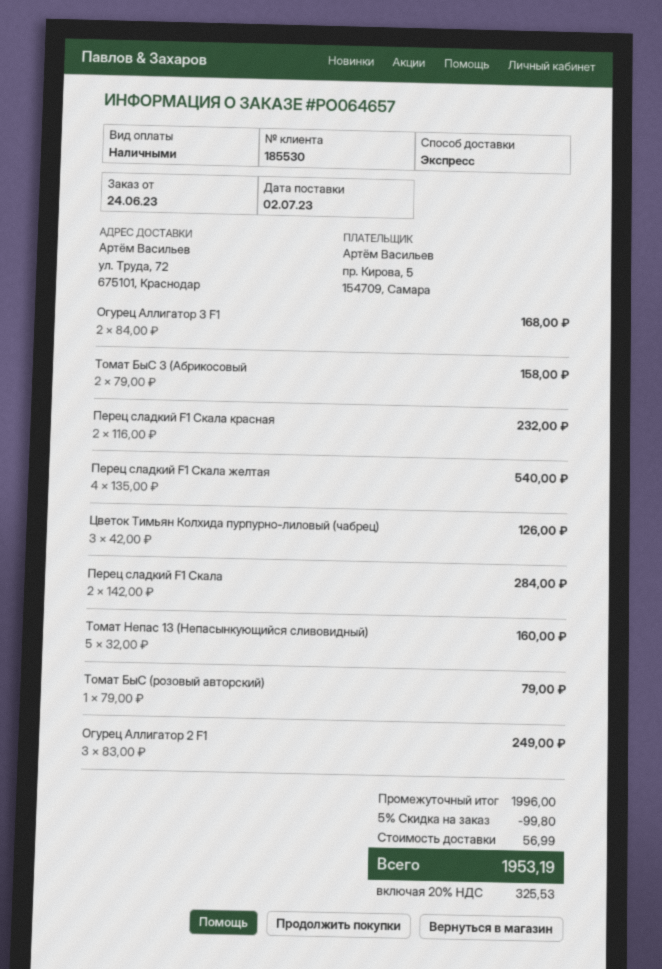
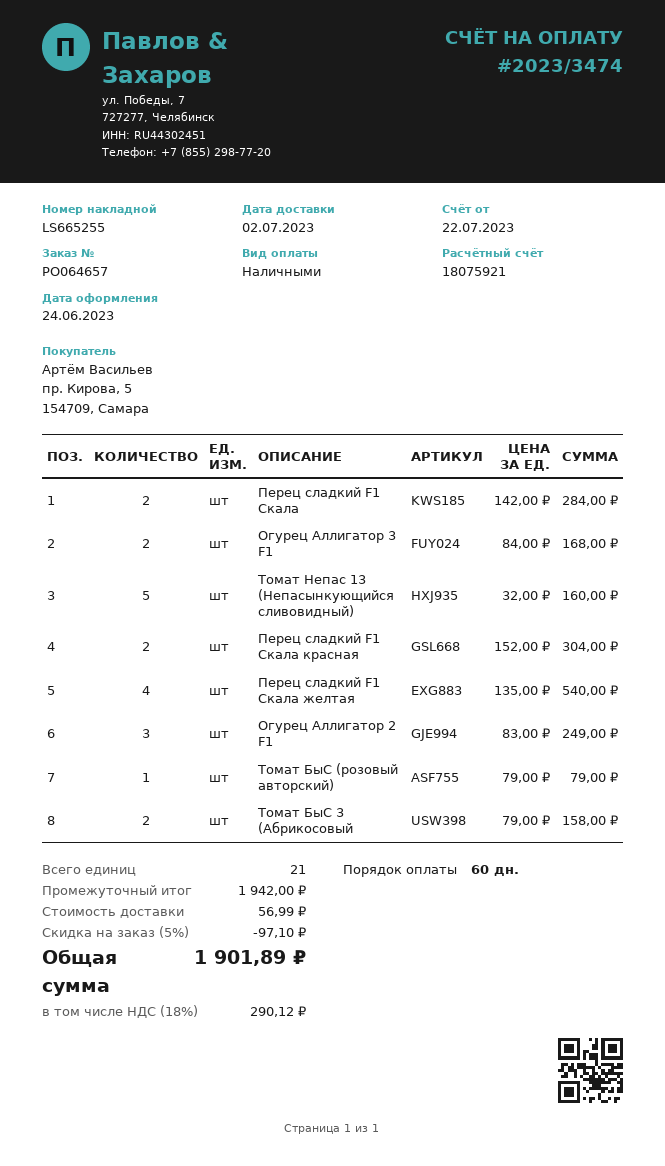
Перец сладкий F1 Скала красная: 2 x 116.00 = 232.00 -> 2 x 152.00 = 304.00
Цветок Тимьян Колхида пурпурно-лиловый (чабрец): 3 x 42.00 = 126.00 -> none
subtotal: 1996.00 -> 1942.00
discount: 5% = 99.80 -> 5% = 97.10
tax: 20% = 325.53 -> 18% = 290.12
total: 1953.19 -> 1901.89

